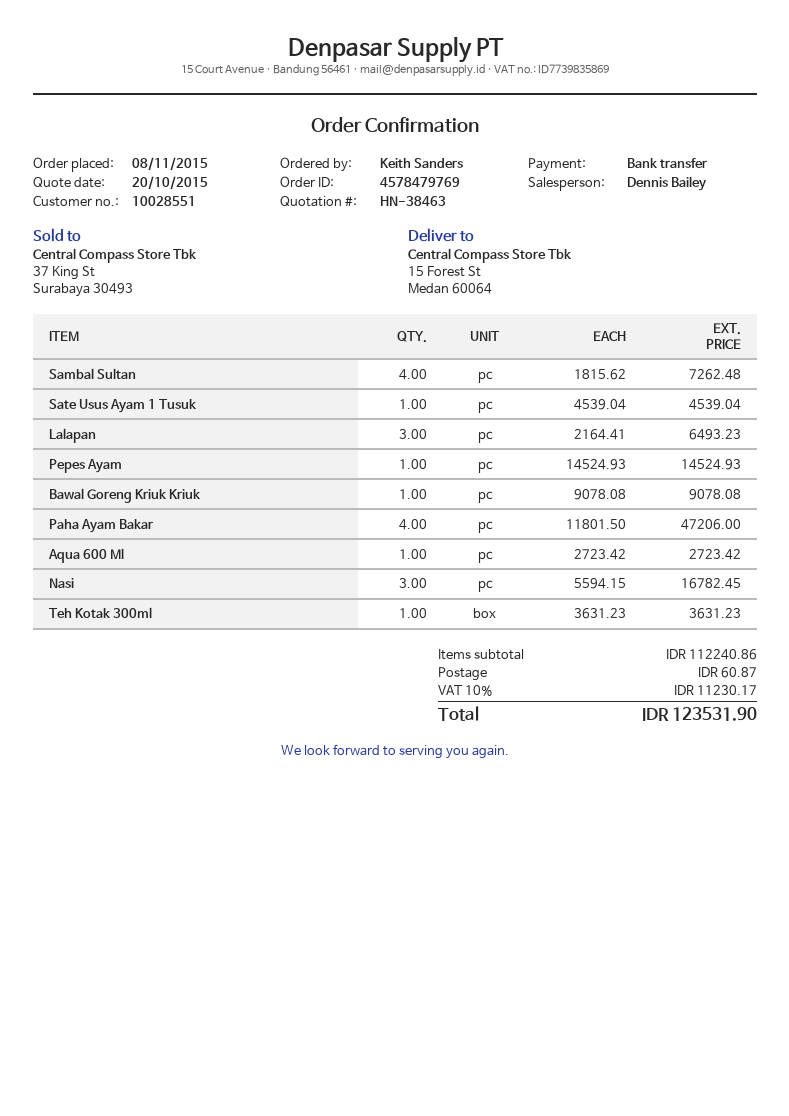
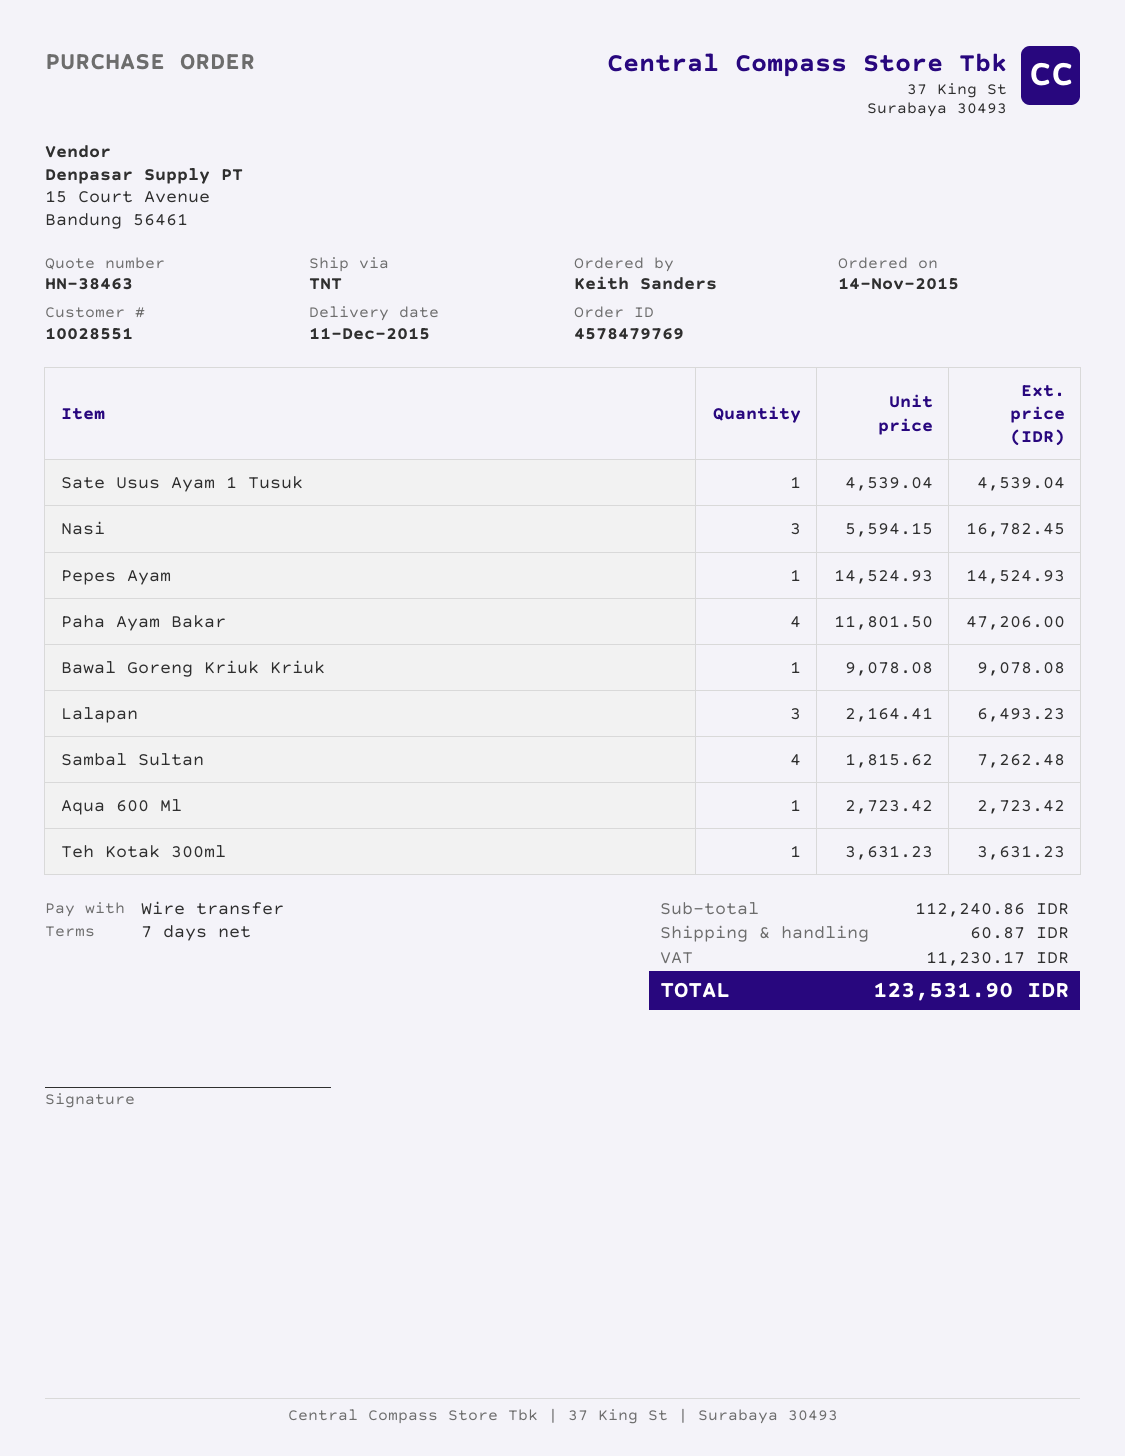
order date: 2015-11-08 -> 2015-11-14

